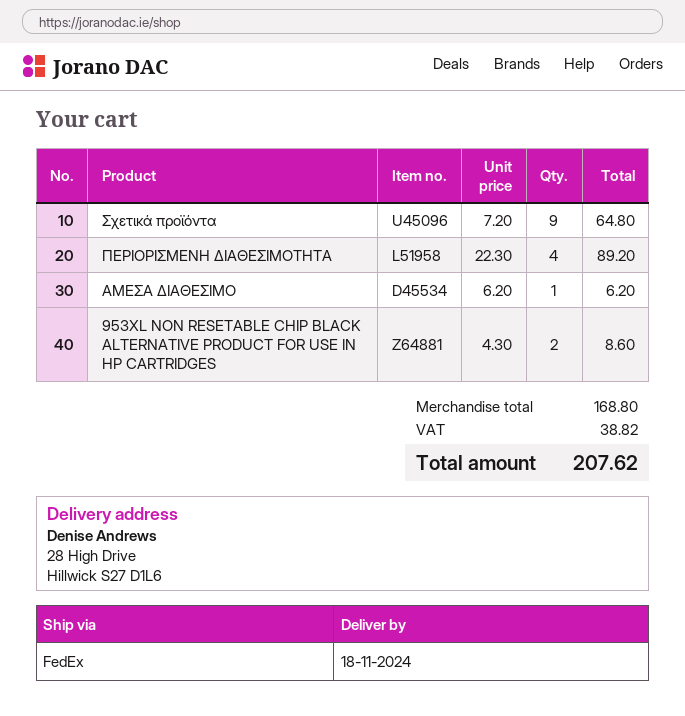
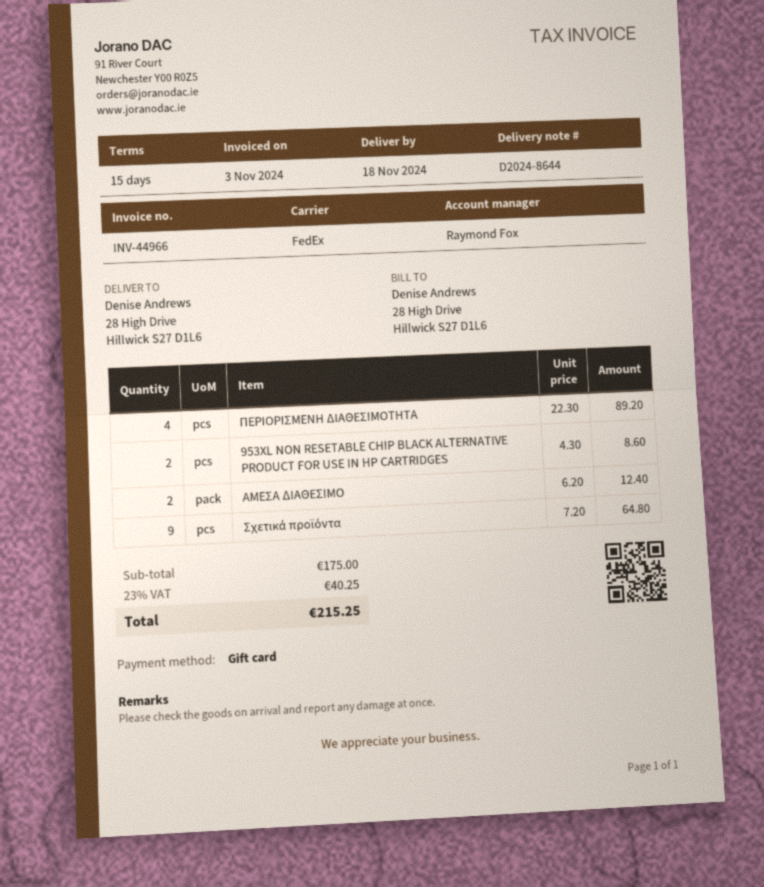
ΑΜΕΣΑ ΔΙΑΘΕΣΙΜΟ: 1 x 6.20 = 6.20 -> 2 x 6.20 = 12.40
subtotal: 168.80 -> 175.00
tax: 38.82 -> 40.25
total: 207.62 -> 215.25

